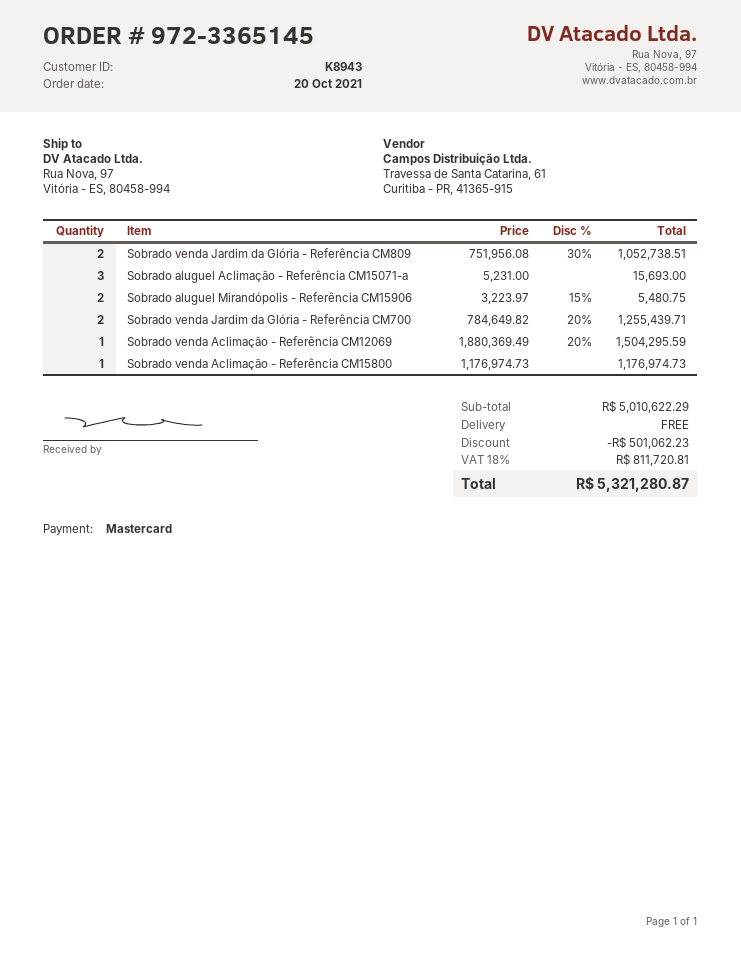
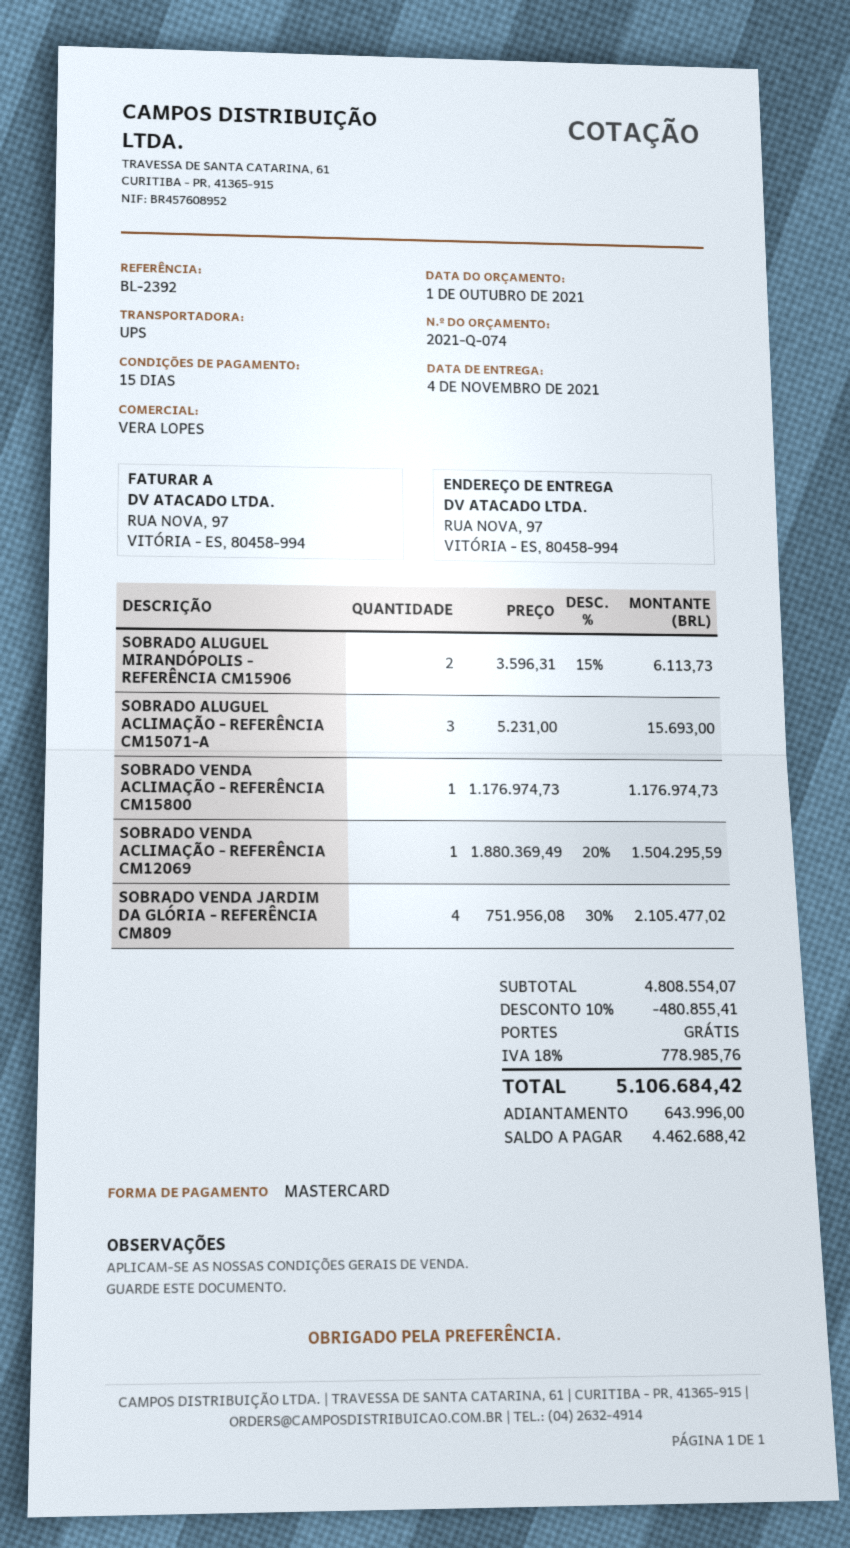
Sobrado venda Jardim da Glória - Referência CM809: 2 x 751956.08 - 30% = 1052738.51 -> 4 x 751956.08 - 30% = 2105477.02
Sobrado aluguel Mirandópolis - Referência CM15906: 2 x 3223.97 - 15% = 5480.75 -> 2 x 3596.31 - 15% = 6113.73
Sobrado venda Jardim da Glória - Referência CM700: 2 x 784649.82 - 20% = 1255439.71 -> none
subtotal: 5010622.29 -> 4808554.07
discount: 501062.23 -> 480855.41
tax: 18% = 811720.81 -> 18% = 778985.76
total: 5321280.87 -> 5106684.42

